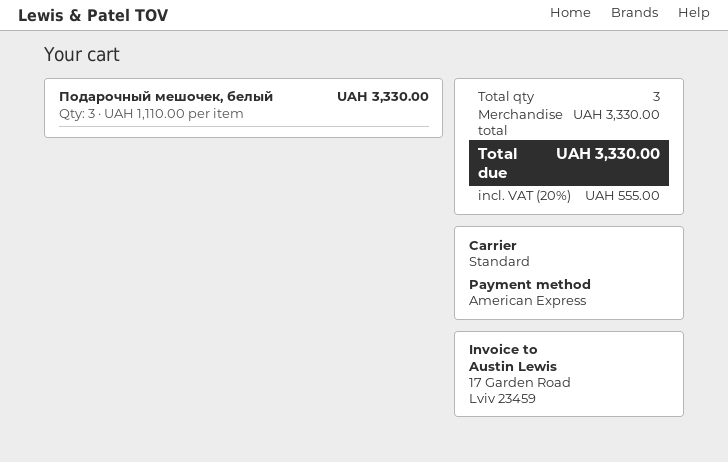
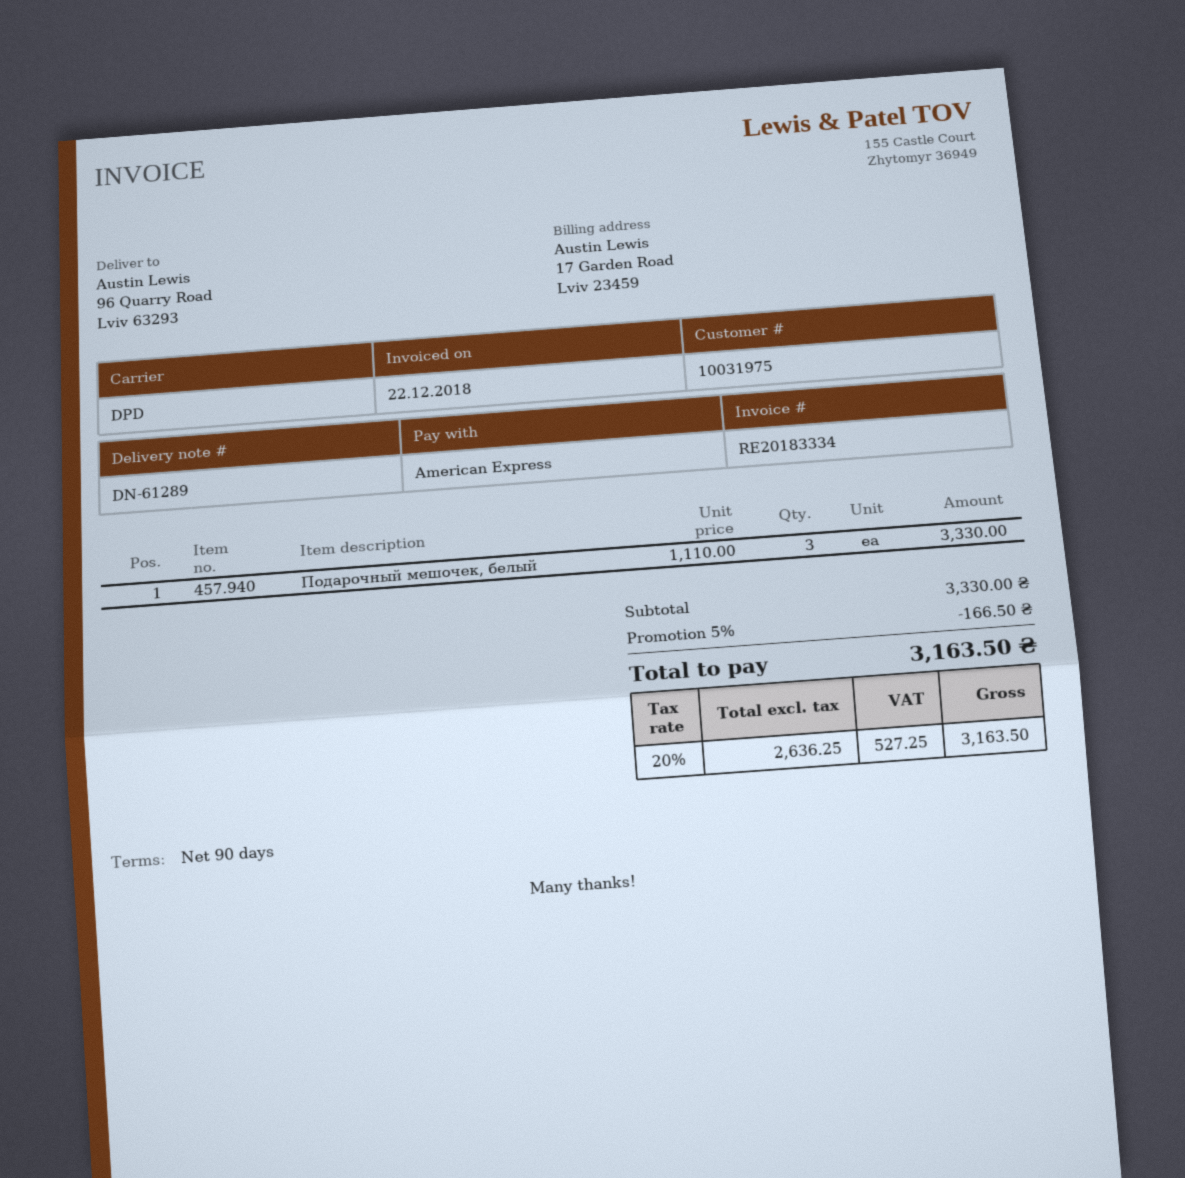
shipping method: standard -> DPD
discount: none -> 5% = 166.50
tax: 20% = 555.00 -> 20% = 527.25
total: 3330.00 -> 3163.50

